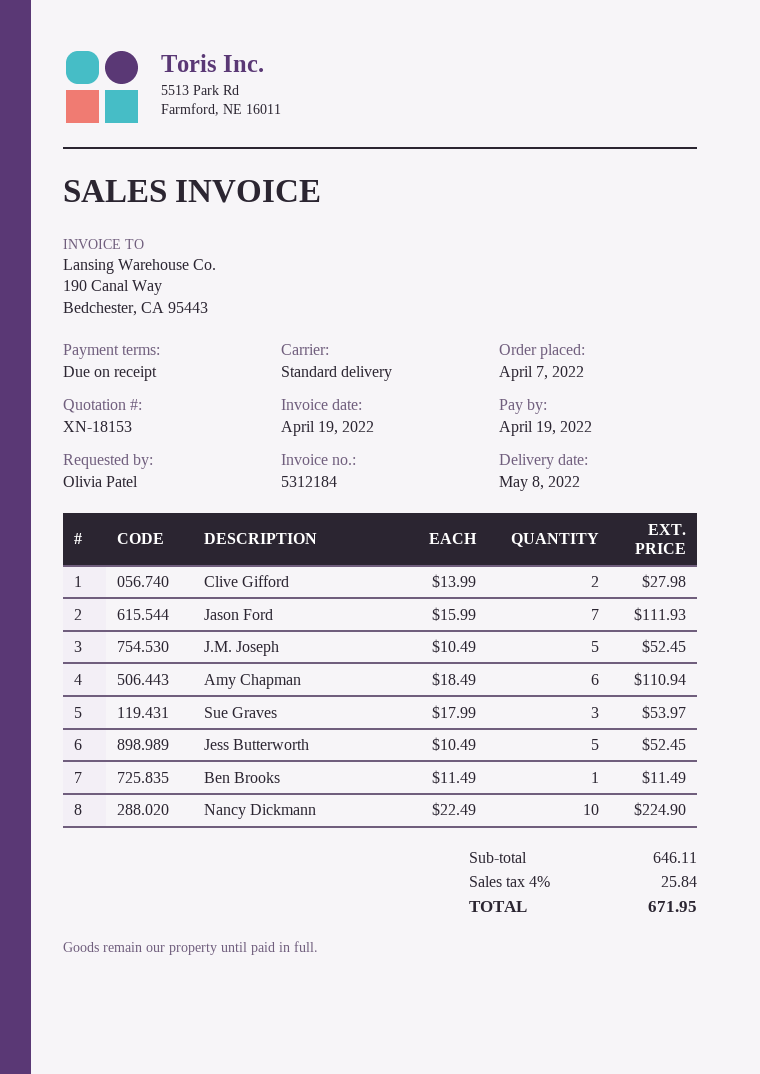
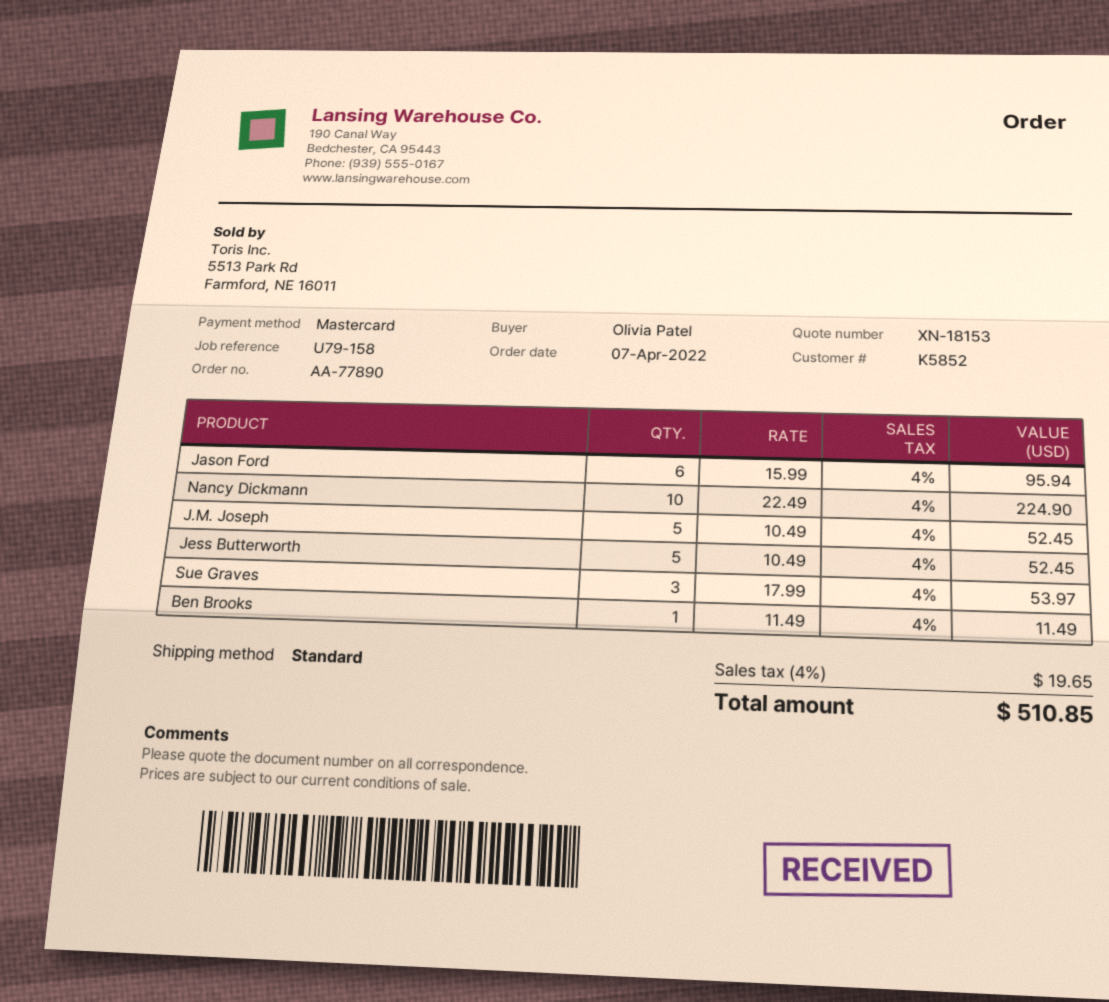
Clive Gifford: 2 x 13.99 = 27.98 -> none
Jason Ford: 7 x 15.99 = 111.93 -> 6 x 15.99 = 95.94
Amy Chapman: 6 x 18.49 = 110.94 -> none
tax: 4% = 25.84 -> 4% = 19.65
total: 671.95 -> 510.85

